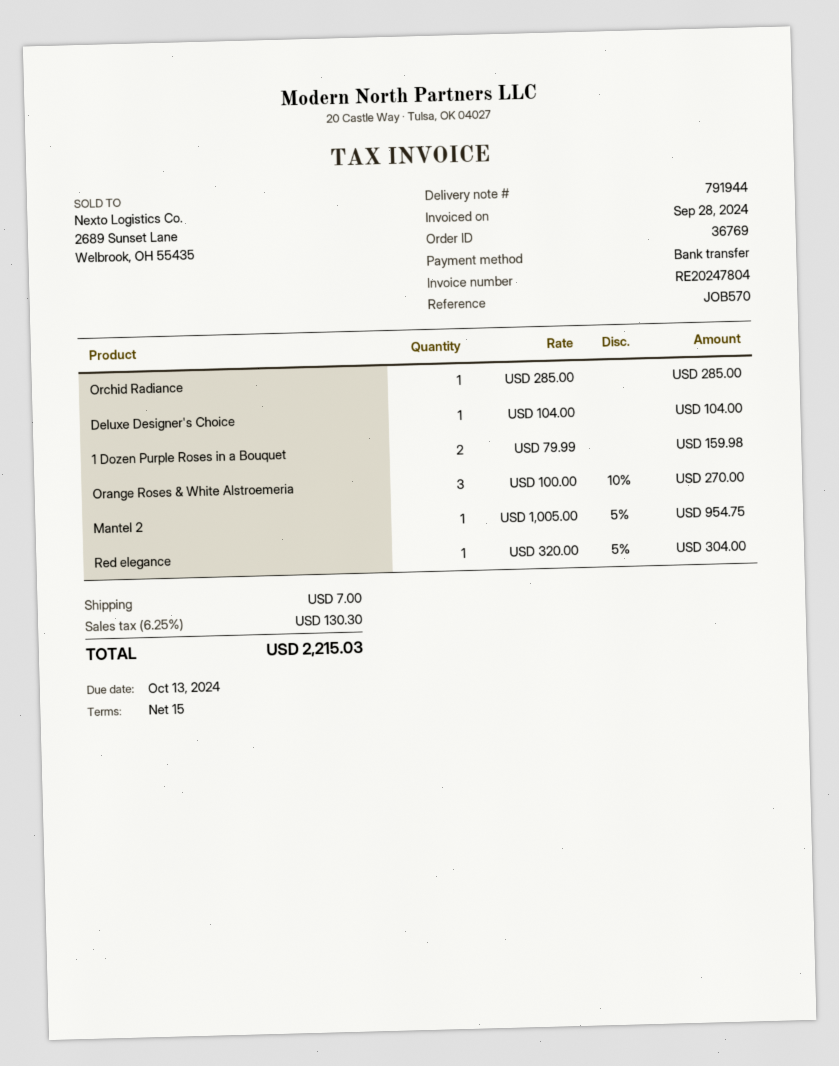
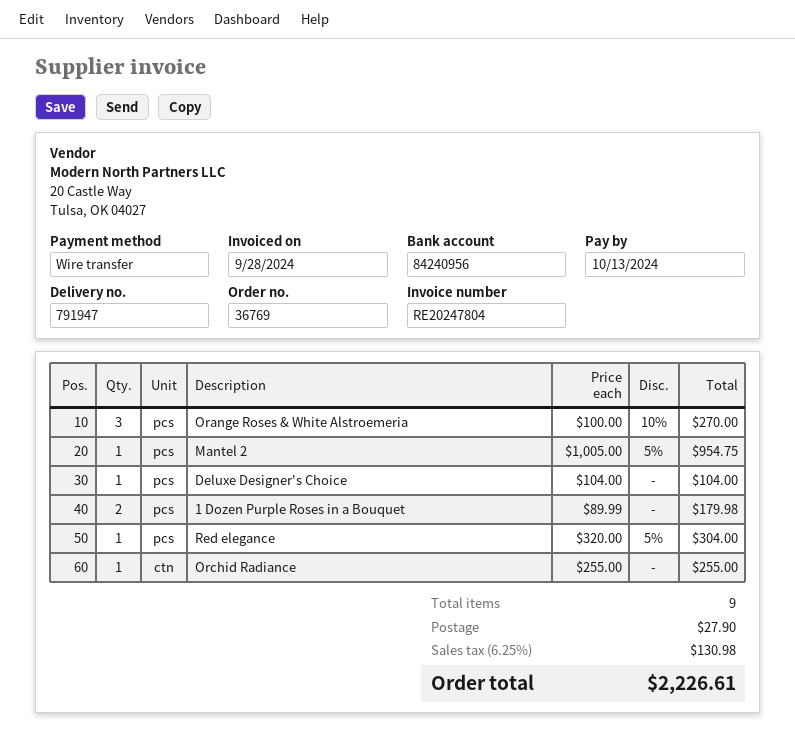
delivery note number: 791944 -> 791947
Orchid Radiance: 1 x 285.00 = 285.00 -> 1 x 255.00 = 255.00
1 Dozen Purple Roses in a Bouquet: 2 x 79.99 = 159.98 -> 2 x 89.99 = 179.98
shipping: 7.00 -> 27.90
tax: 6.25% = 130.30 -> 6.25% = 130.98
total: 2215.03 -> 2226.61

